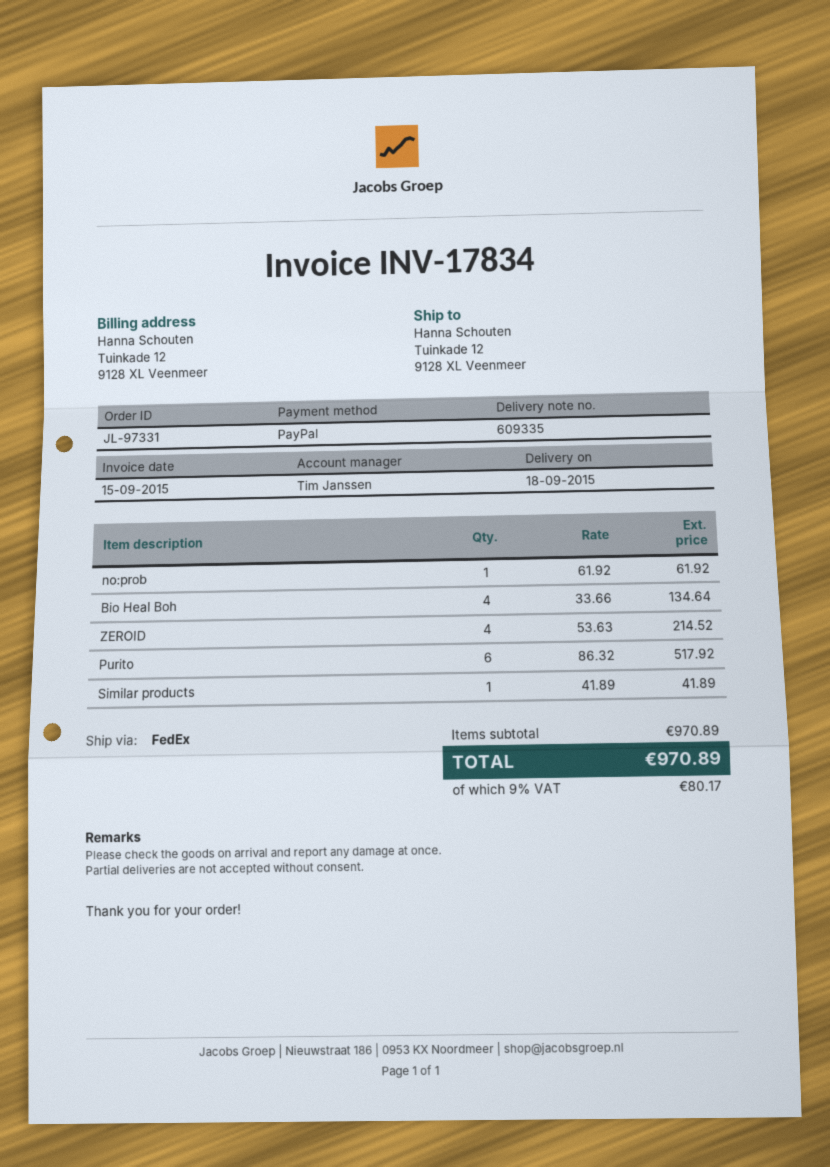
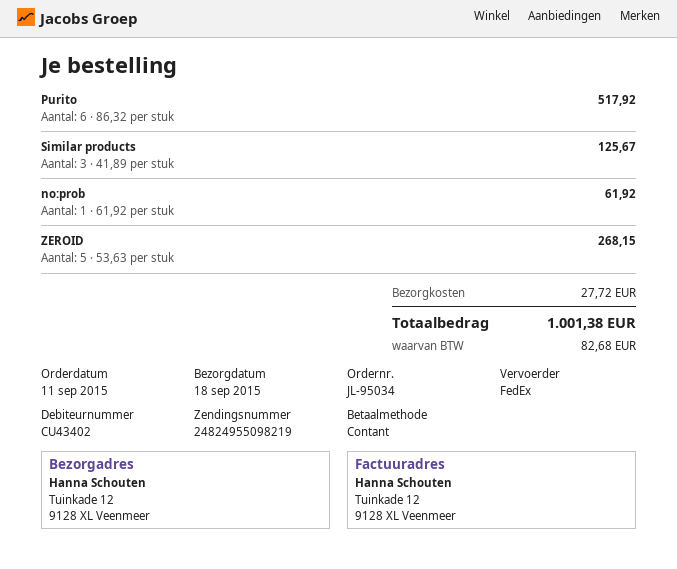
order number: JL-97331 -> JL-95034
payment method: PayPal -> cash
Bio Heal Boh: 4 x 33.66 = 134.64 -> none
ZEROID: 4 x 53.63 = 214.52 -> 5 x 53.63 = 268.15
Similar products: 1 x 41.89 = 41.89 -> 3 x 41.89 = 125.67
shipping: none -> 27.72
tax: 80.17 -> 82.68
total: 970.89 -> 1001.38

